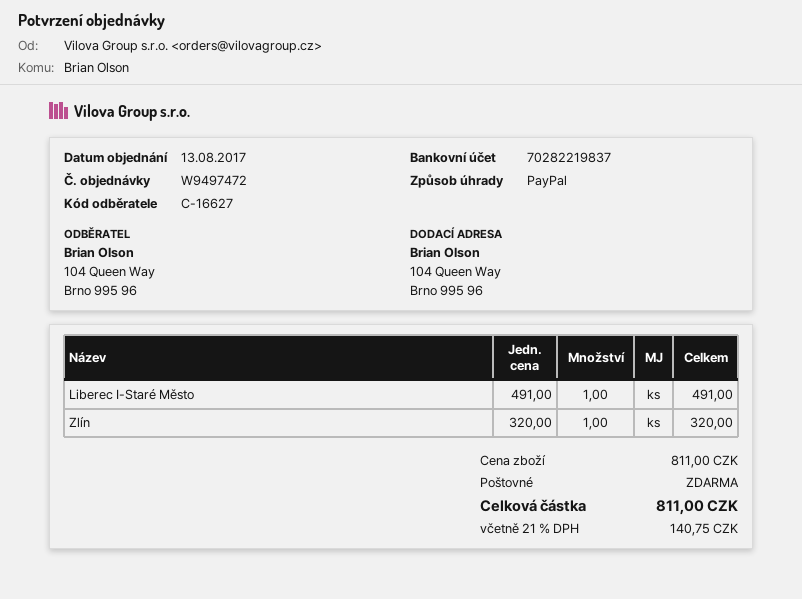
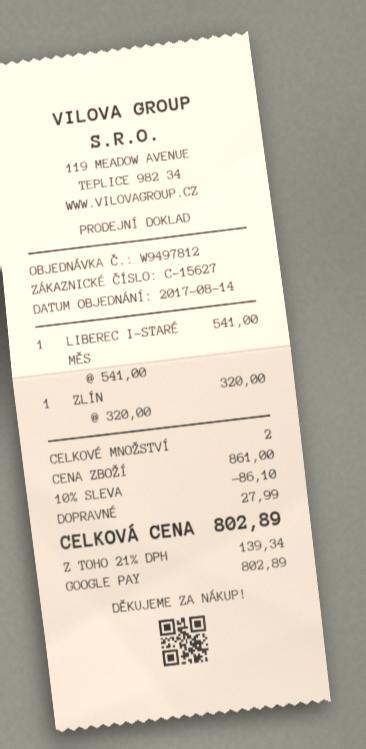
order number: W9497472 -> W9497812
order date: 2017-08-13 -> 2017-08-14
customer number: C-16627 -> C-15627
payment method: PayPal -> Google Pay
Liberec I-Staré Město: 1 x 491.00 = 491.00 -> 1 x 541.00 = 541.00
subtotal: 811.00 -> 861.00
discount: none -> 10% = 86.10
shipping: 0.00 -> 27.99
tax: 21% = 140.75 -> 21% = 139.34
total: 811.00 -> 802.89

